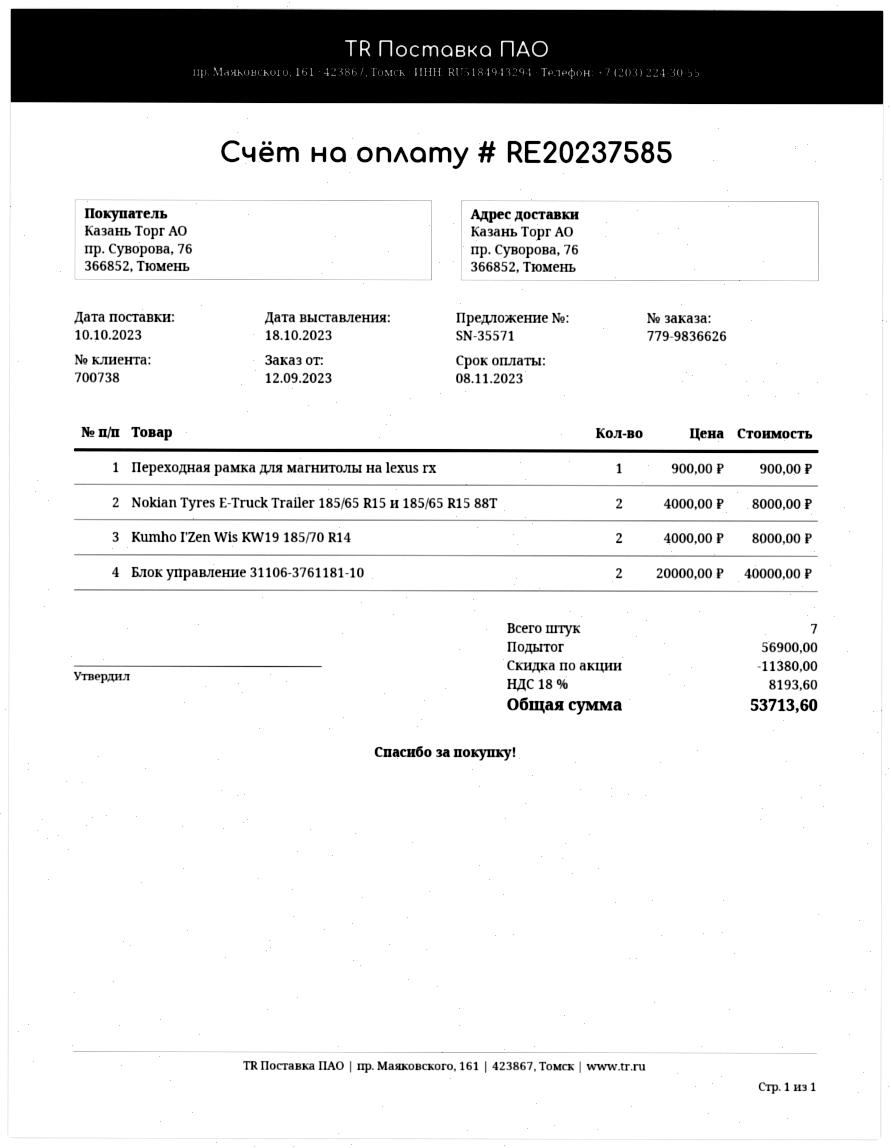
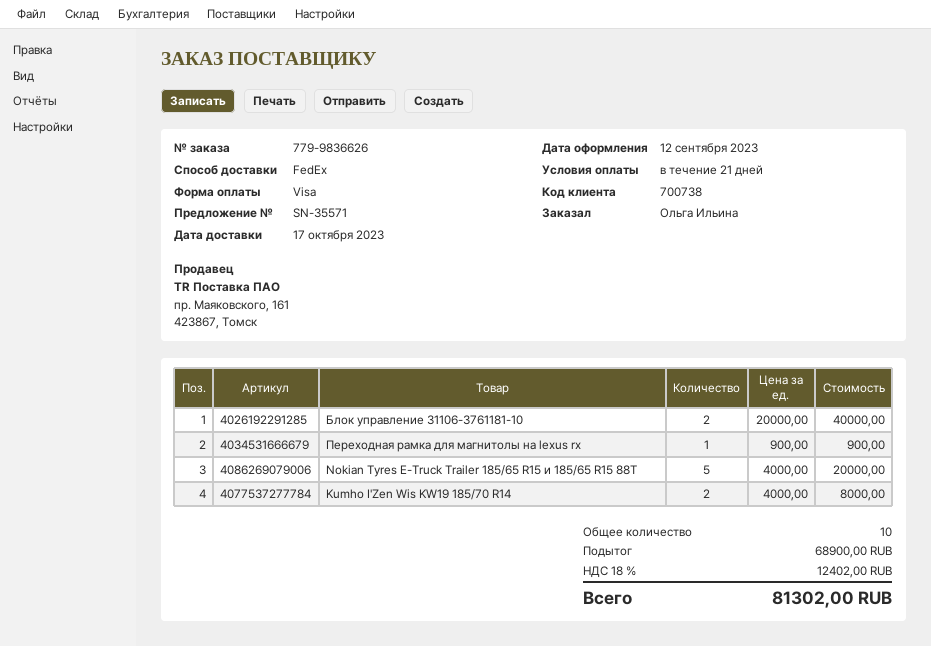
delivery date: 2023-10-10 -> 2023-10-17
Nokian Tyres E-Truck Trailer 185/65 R15 и 185/65 R15 88T: 2 x 4000.00 = 8000.00 -> 5 x 4000.00 = 20000.00
total quantity: 7 -> 10
subtotal: 56900.00 -> 68900.00
discount: 11380.00 -> none
tax: 18% = 8193.60 -> 18% = 12402.00
total: 53713.60 -> 81302.00

